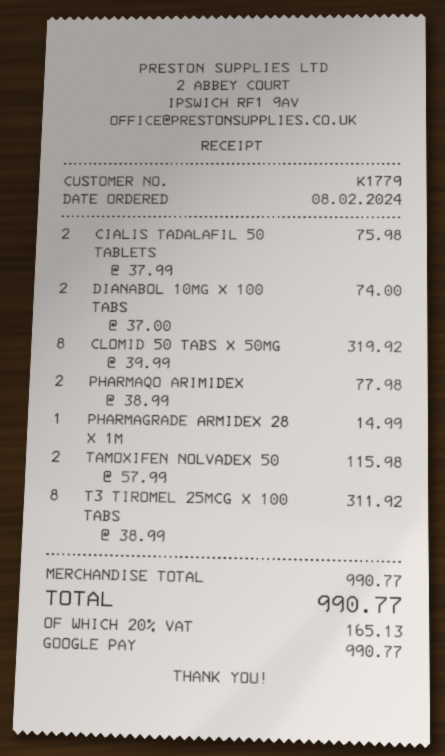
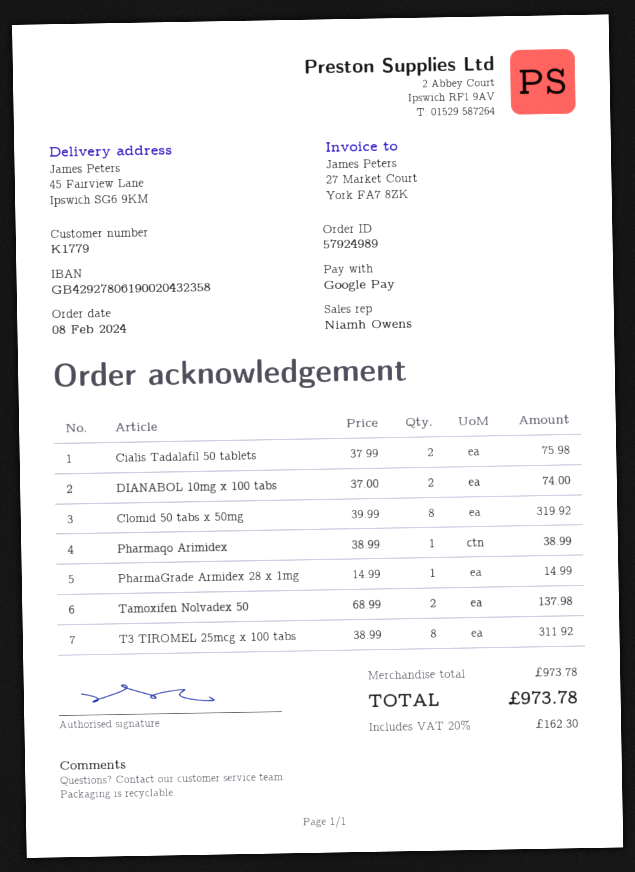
PHARMAQO ARIMIDEX: 2 x 38.99 = 77.98 -> 1 x 38.99 = 38.99
TAMOXIFEN NOLVADEX 50: 2 x 57.99 = 115.98 -> 2 x 68.99 = 137.98
subtotal: 990.77 -> 973.78
tax: 20% = 165.13 -> 20% = 162.30
total: 990.77 -> 973.78

